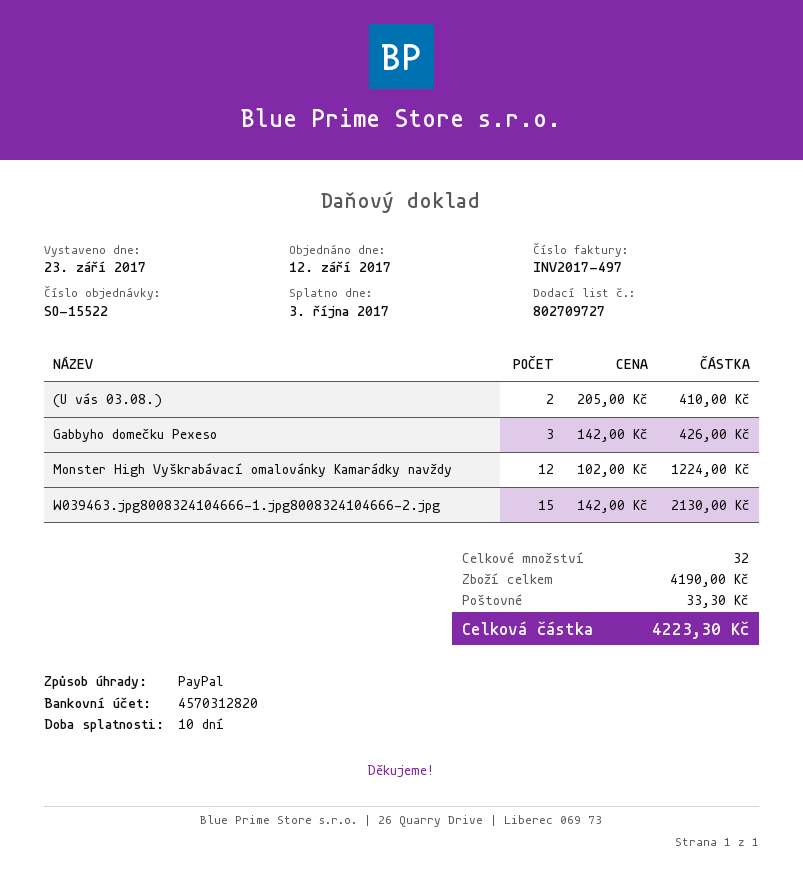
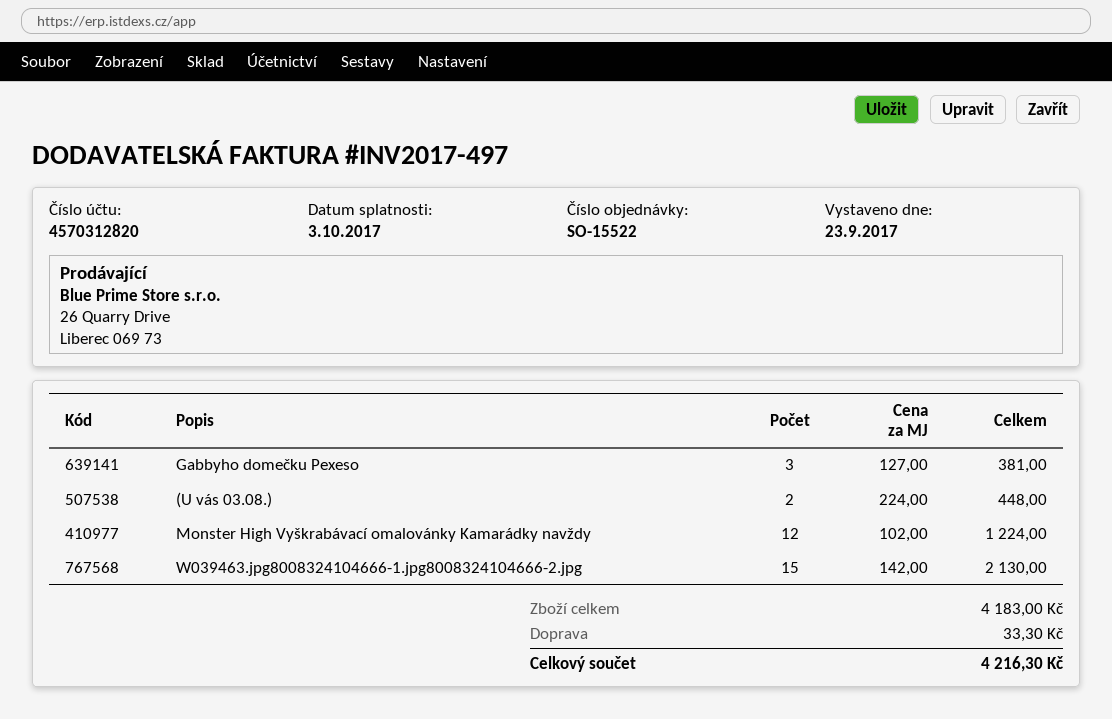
(U vás 03.08.): 2 x 205.00 = 410.00 -> 2 x 224.00 = 448.00
Gabbyho domečku Pexeso: 3 x 142.00 = 426.00 -> 3 x 127.00 = 381.00
subtotal: 4190.00 -> 4183.00
total: 4223.30 -> 4216.30

